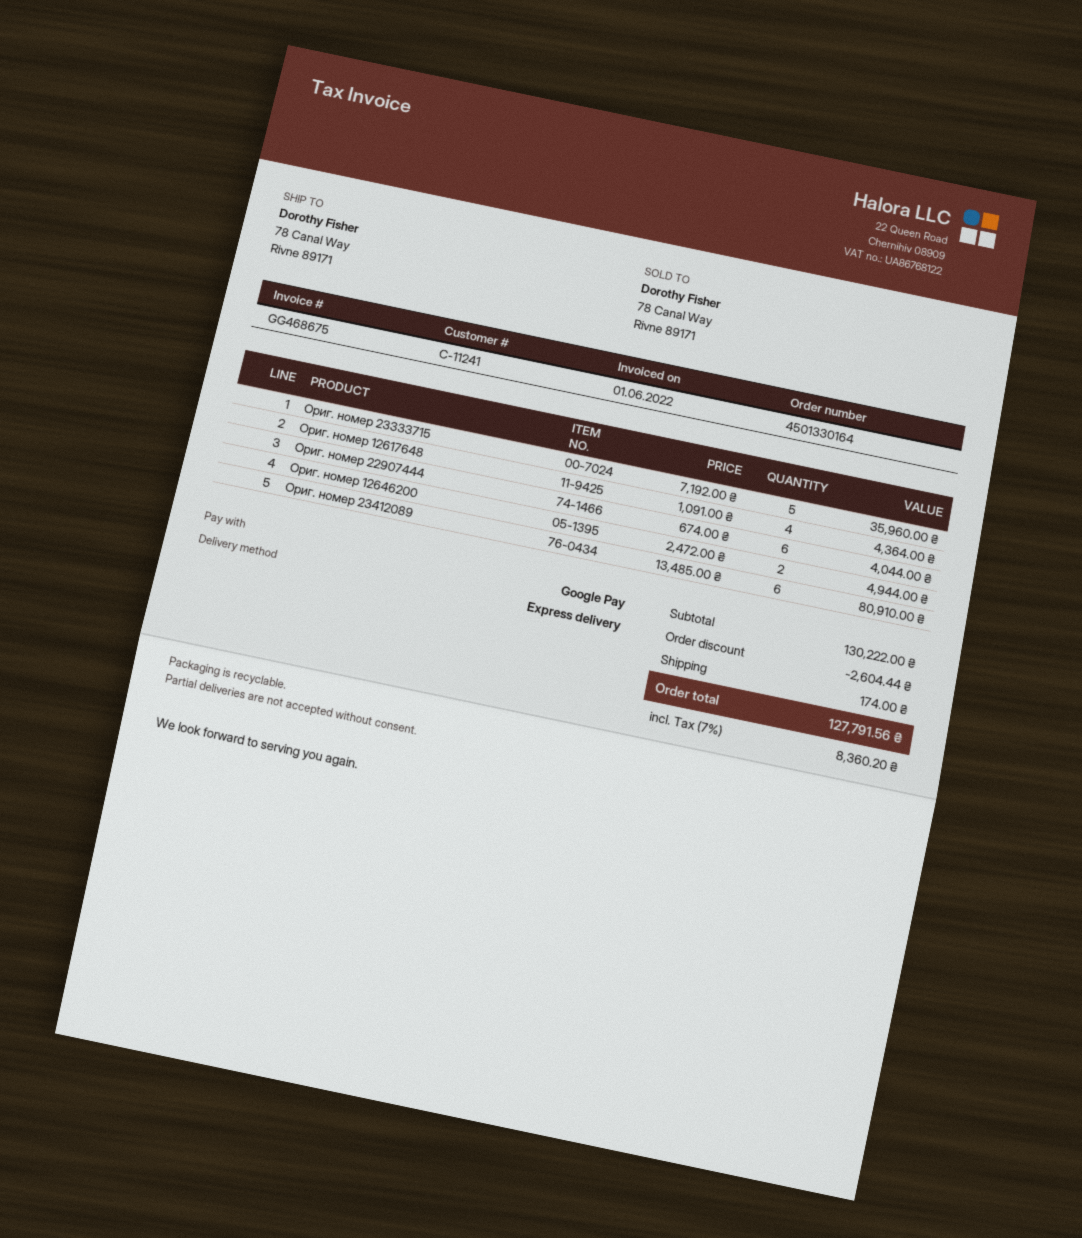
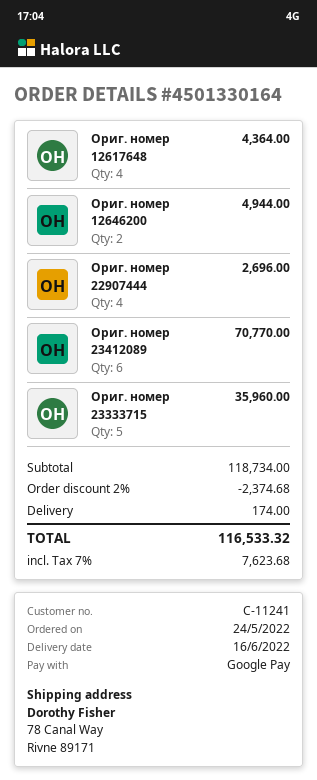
Ориг. номер 22907444: 6 for 4044.00 -> 4 for 2696.00
Ориг. номер 23412089: 6 for 80910.00 -> 6 for 70770.00
subtotal: 130222.00 -> 118734.00
discount: 2604.44 -> 2374.68
tax: 7% = 8360.20 -> 7% = 7623.68
total: 127791.56 -> 116533.32

